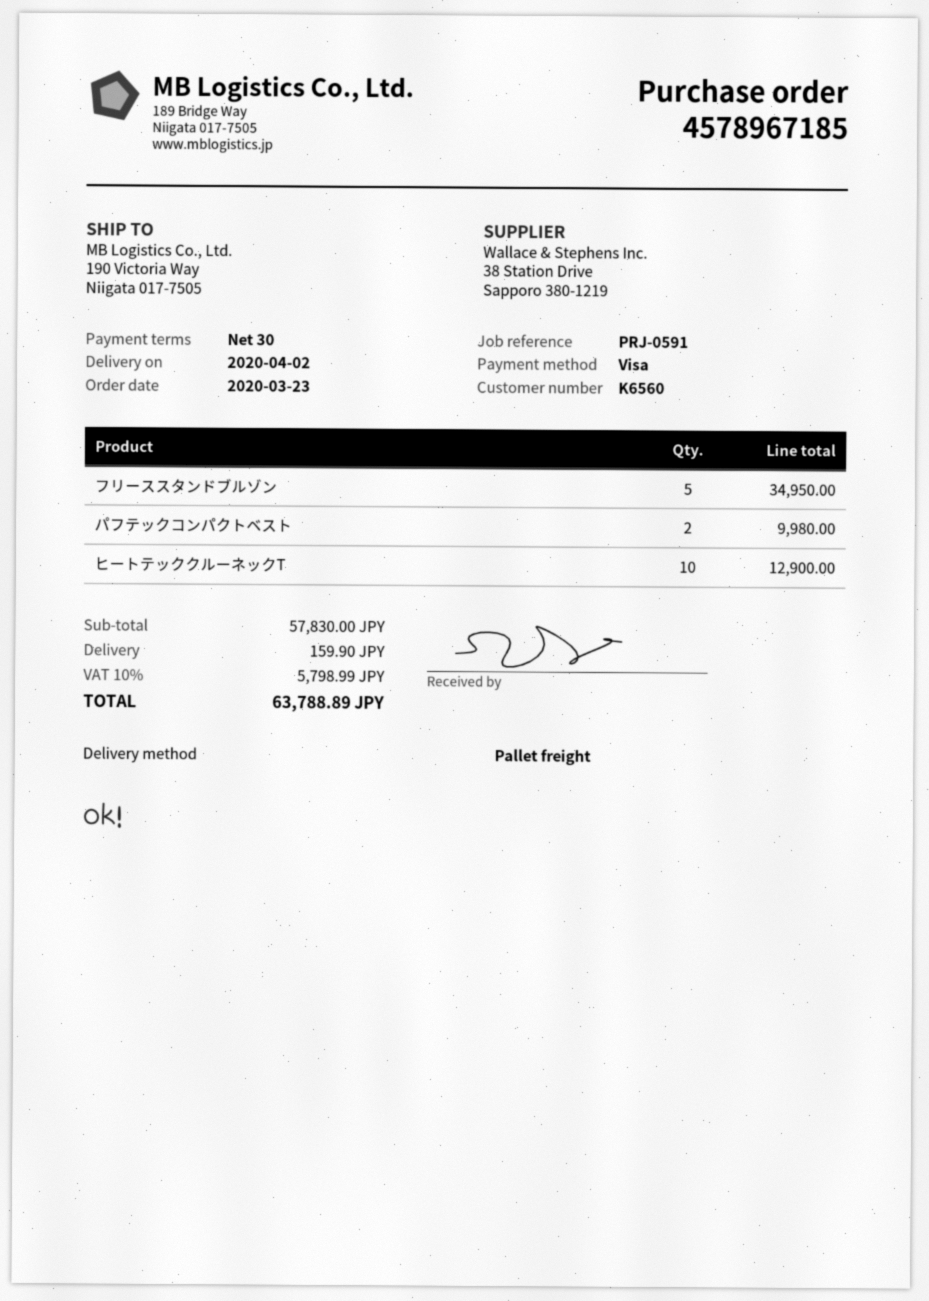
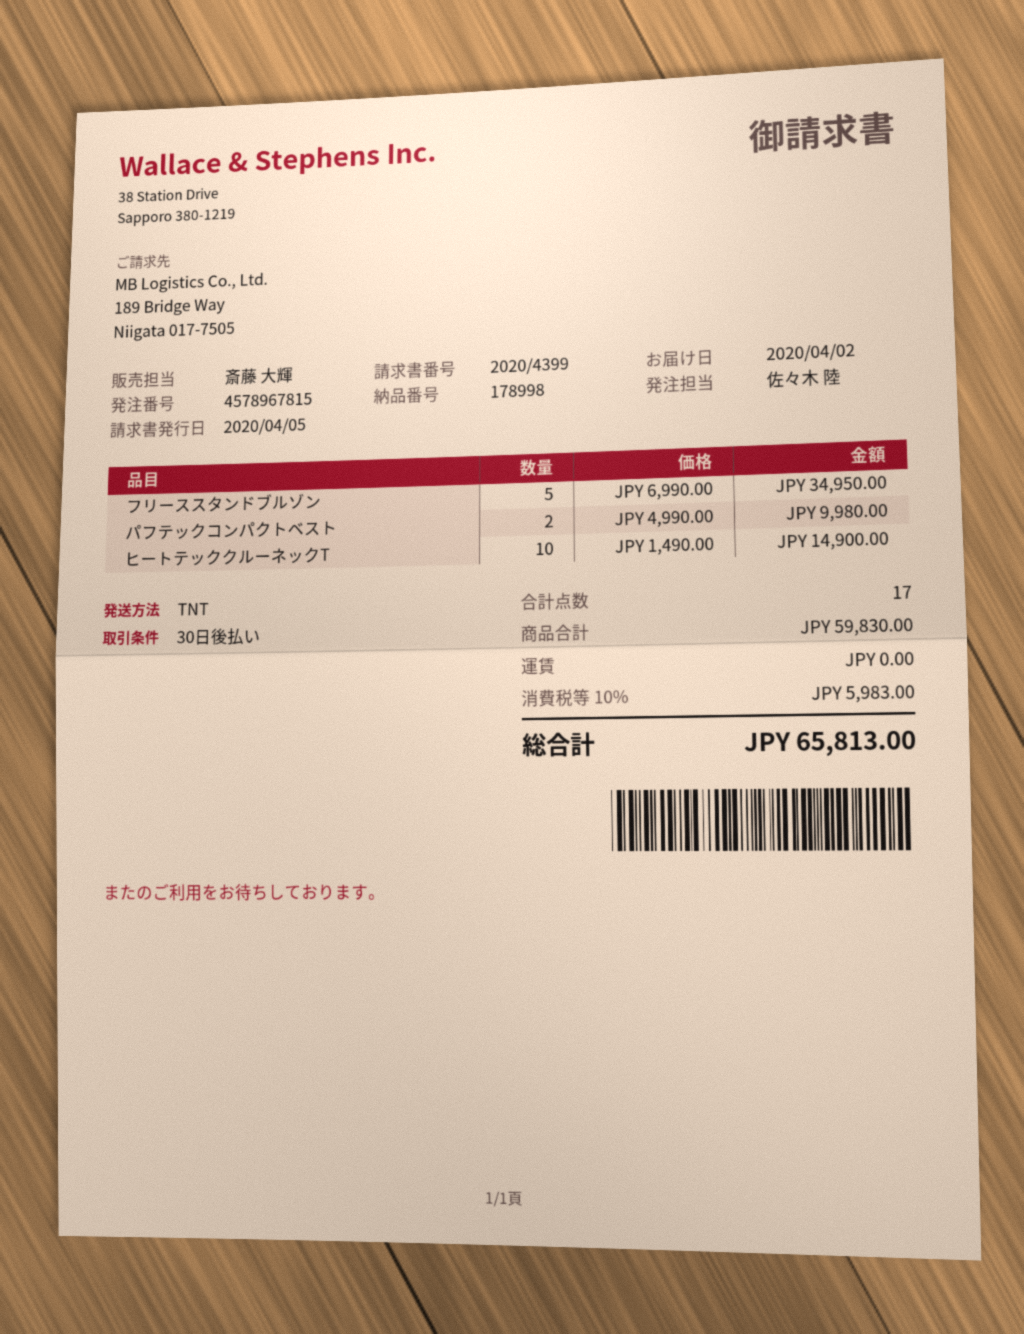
order number: 4578967185 -> 4578967815
shipping method: pallet freight -> TNT
ヒートテッククルーネックT: 10 for 12900.00 -> 10 for 14900.00
subtotal: 57830.00 -> 59830.00
shipping: 159.90 -> 0.00
tax: 10% = 5798.99 -> 10% = 5983.00
total: 63788.89 -> 65813.00

